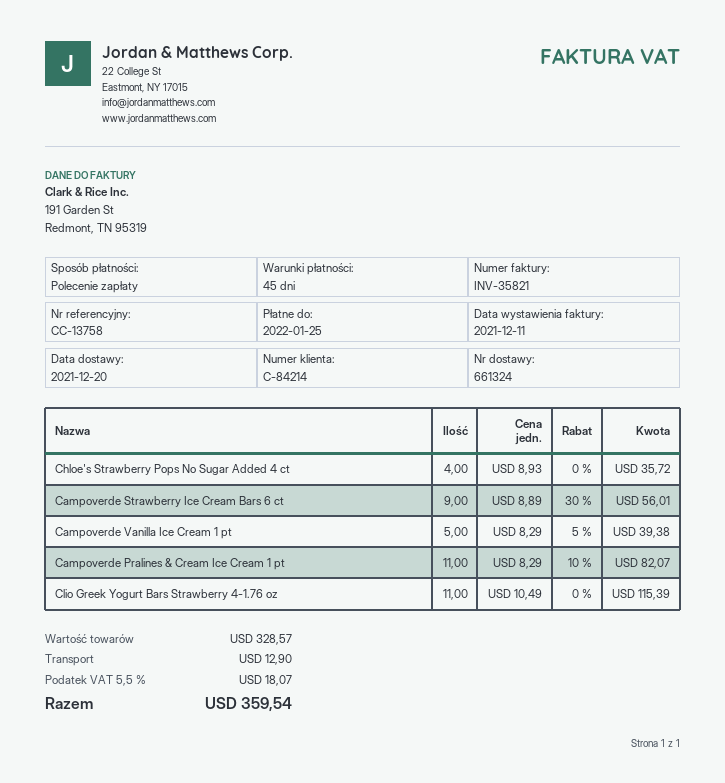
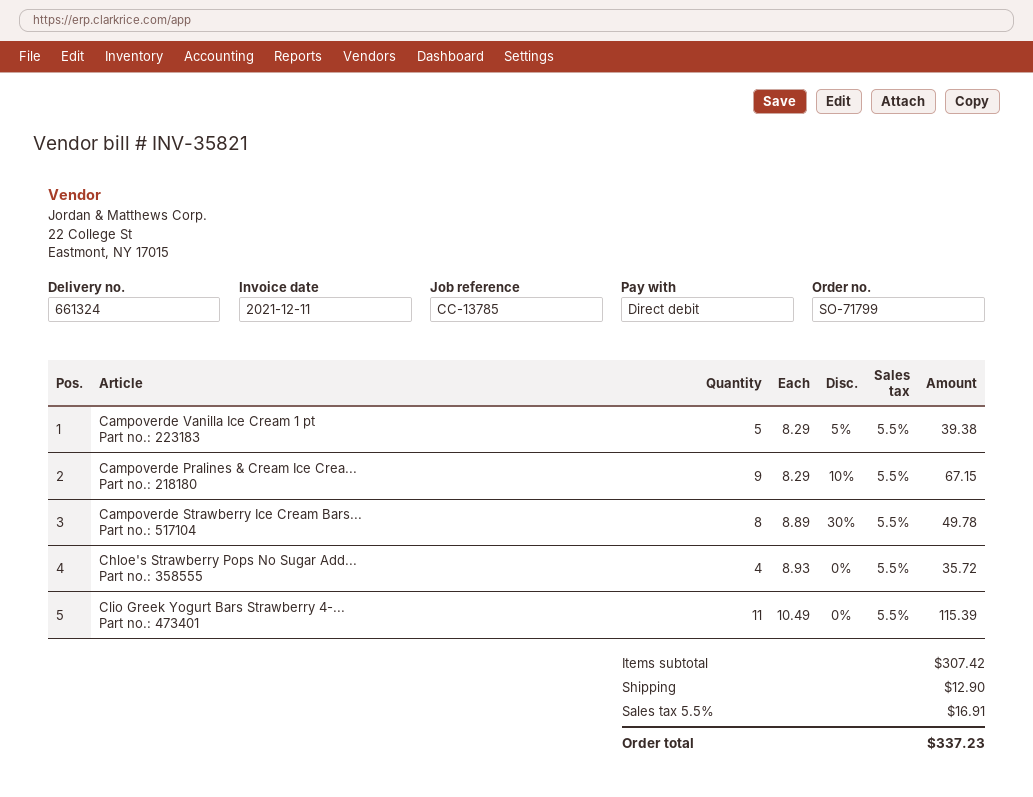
reference: CC-13758 -> CC-13785
Campoverde Strawberry Ice Cream Bars 6 ct: 9 x 8.89 - 30% = 56.01 -> 8 x 8.89 - 30% = 49.78
Campoverde Pralines & Cream Ice Cream 1 pt: 11 x 8.29 - 10% = 82.07 -> 9 x 8.29 - 10% = 67.15
subtotal: 328.57 -> 307.42
tax: 5.5% = 18.07 -> 5.5% = 16.91
total: 359.54 -> 337.23

